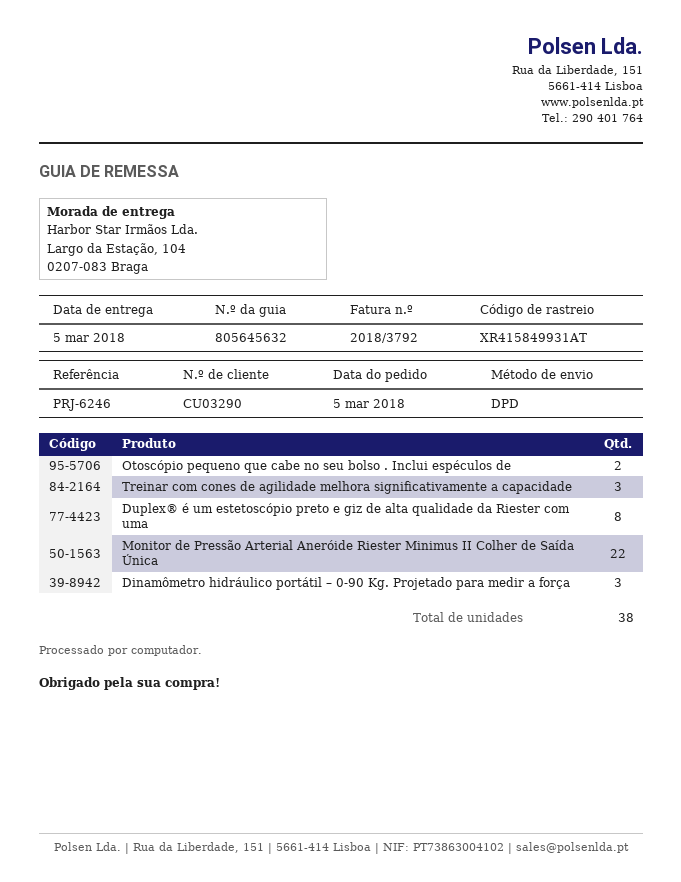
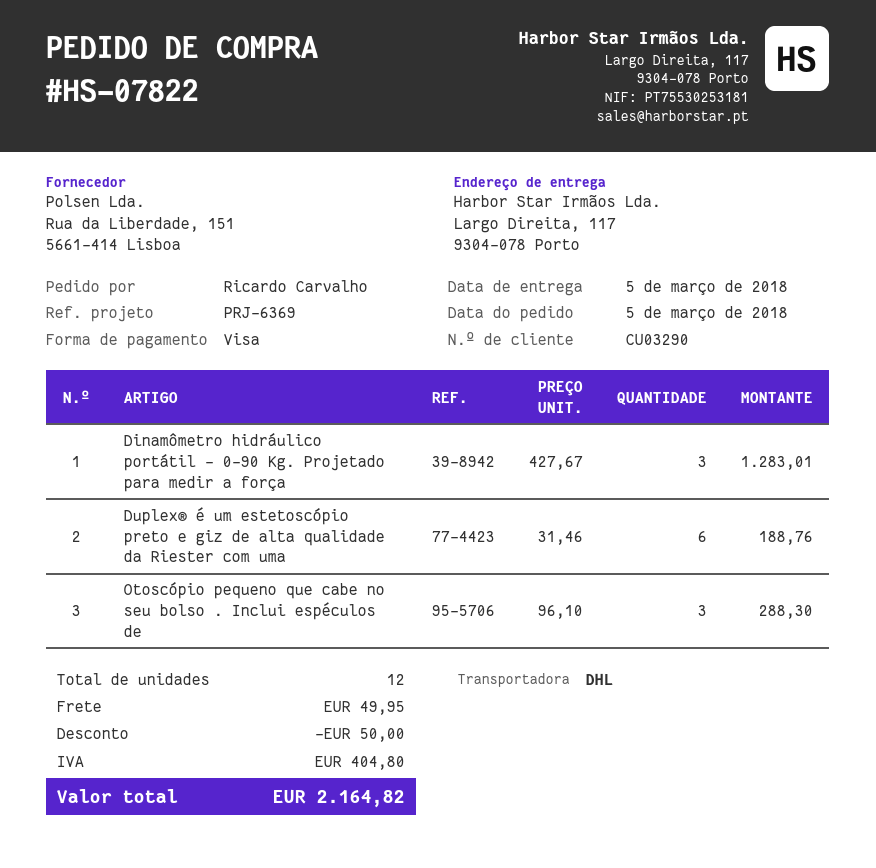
reference: PRJ-6246 -> PRJ-6369
shipping method: DPD -> DHL
ship to: Largo da Estação, 104, 0207-083 Braga -> Largo Direita, 117, 9304-078 Porto
Otoscópio pequeno que cabe no seu bolso . Inclui espéculos de: 2 -> 3
Treinar com cones de agilidade melhora significativamente a capacidade: 3 -> none
Duplex® é um estetoscópio preto e giz de alta qualidade da Riester com uma: 8 -> 6
Monitor de Pressão Arterial Aneróide Riester Minimus II Colher de Saída Única: 22 -> none
total quantity: 38 -> 12

